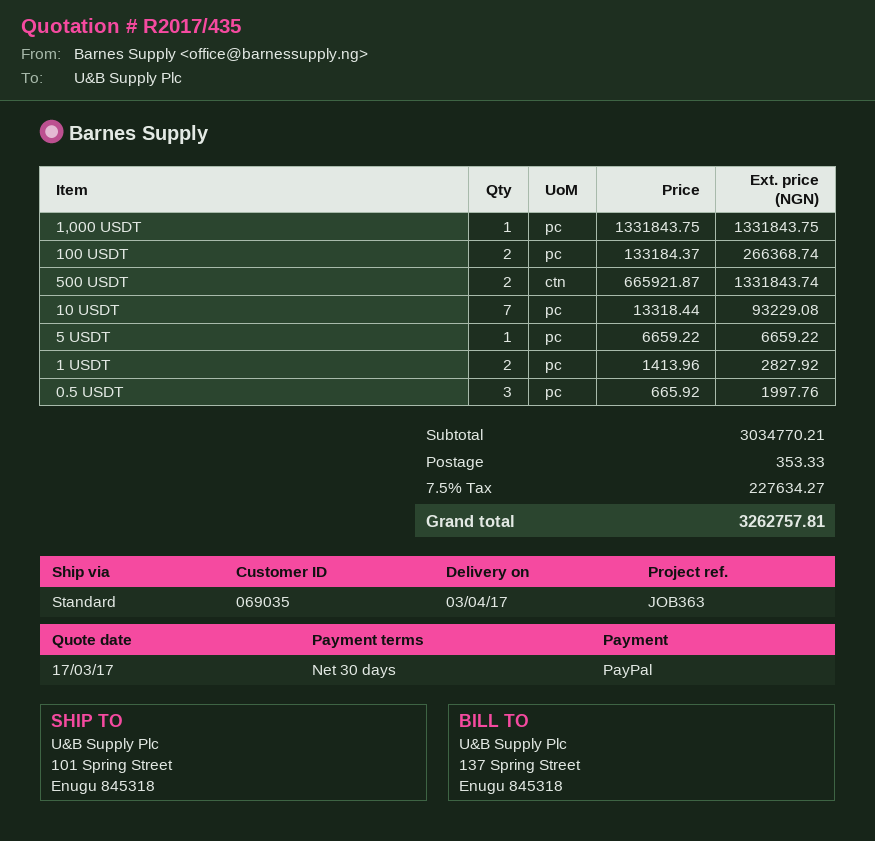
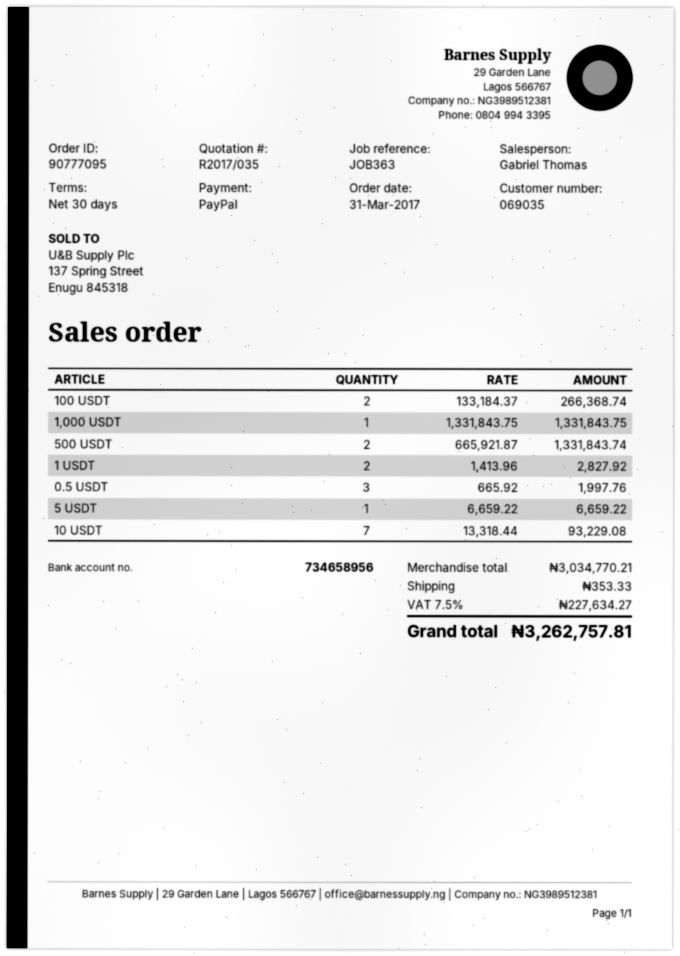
quote number: R2017/435 -> R2017/035

